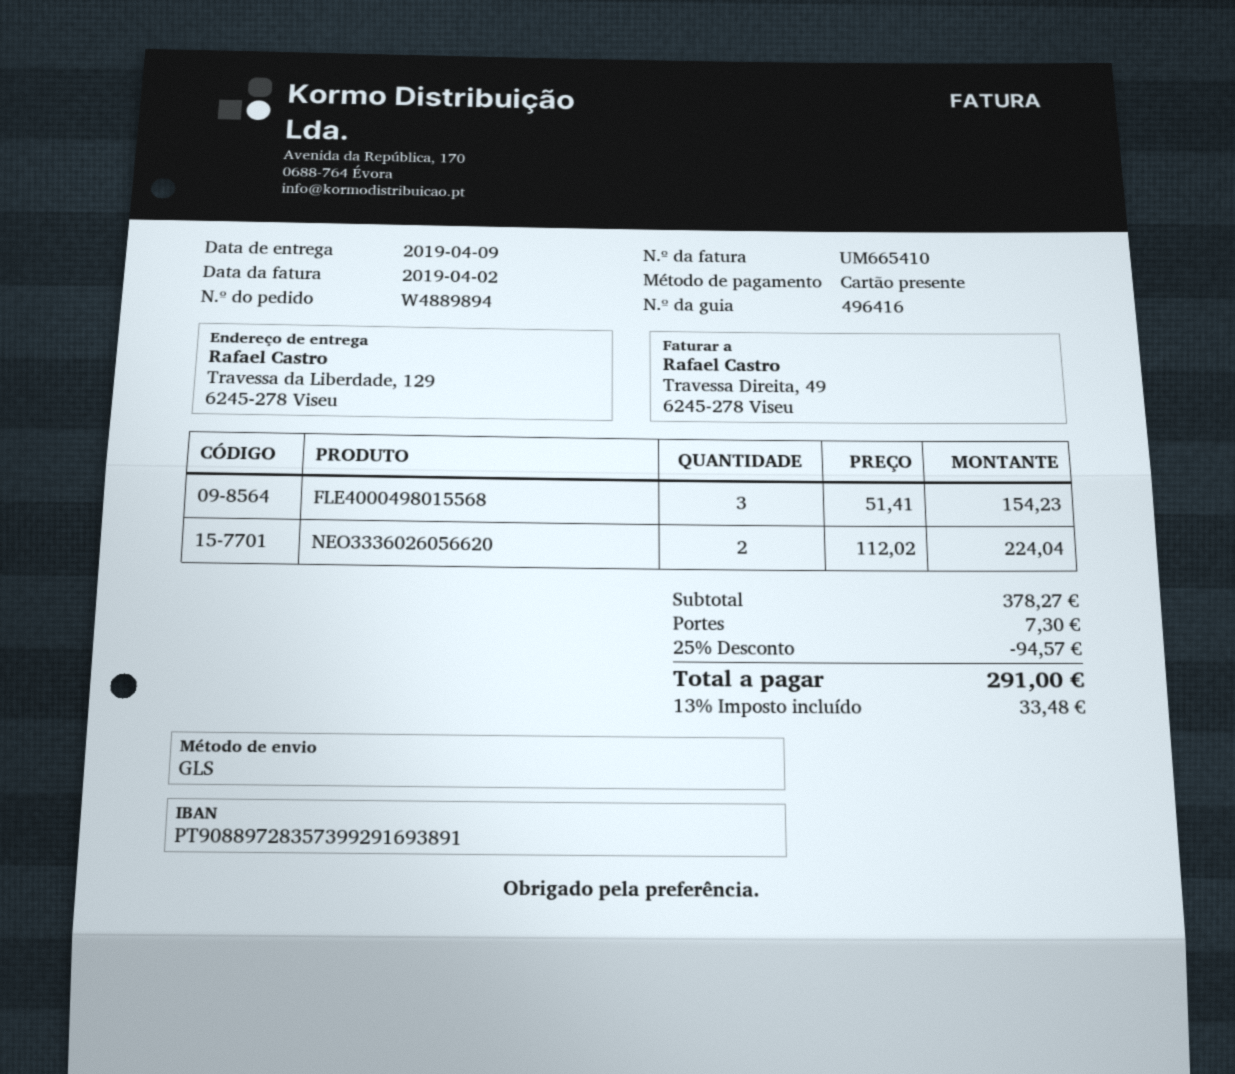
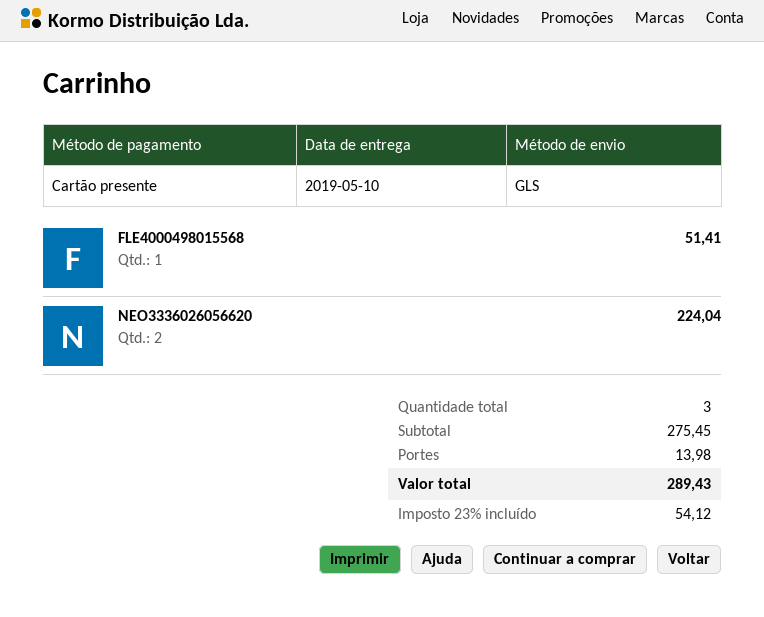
delivery date: 2019-04-09 -> 2019-05-10
FLE4000498015568: 3 for 154.23 -> 1 for 51.41
subtotal: 378.27 -> 275.45
discount: 25% = 94.57 -> none
shipping: 7.30 -> 13.98
tax: 13% = 33.48 -> 23% = 54.12
total: 291.00 -> 289.43

